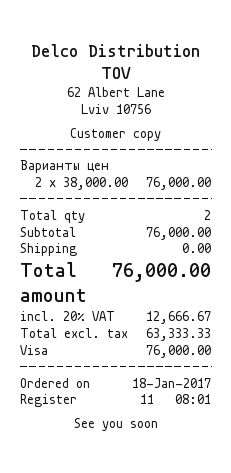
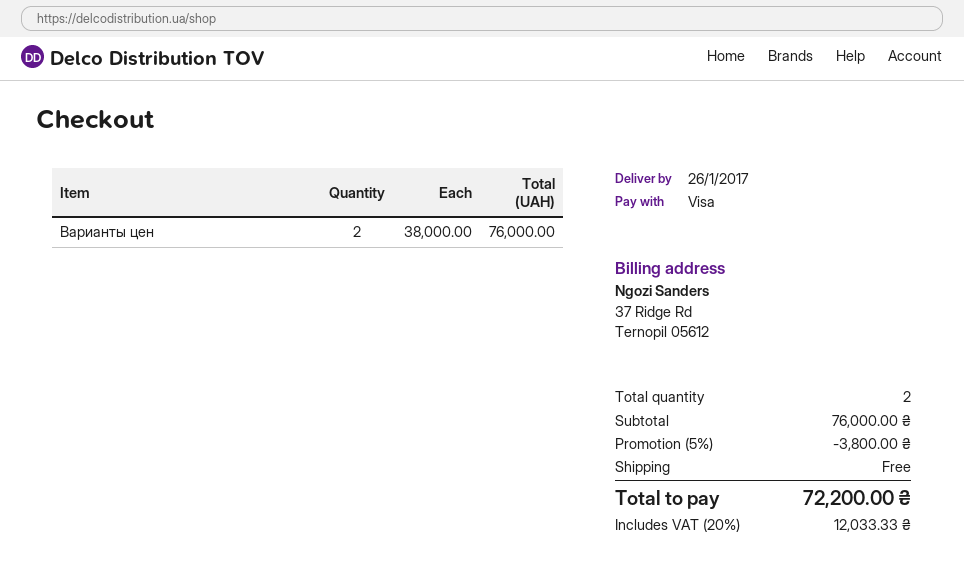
discount: none -> 5% = 3800.00
tax: 20% = 12666.67 -> 20% = 12033.33
total: 76000.00 -> 72200.00

